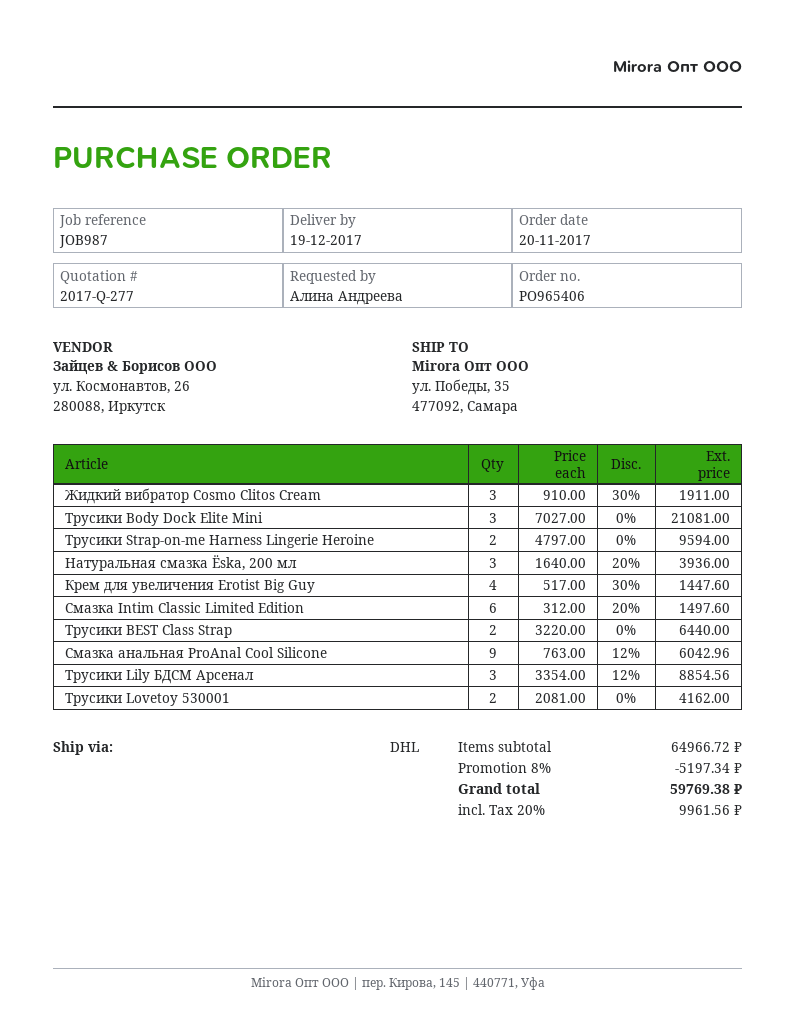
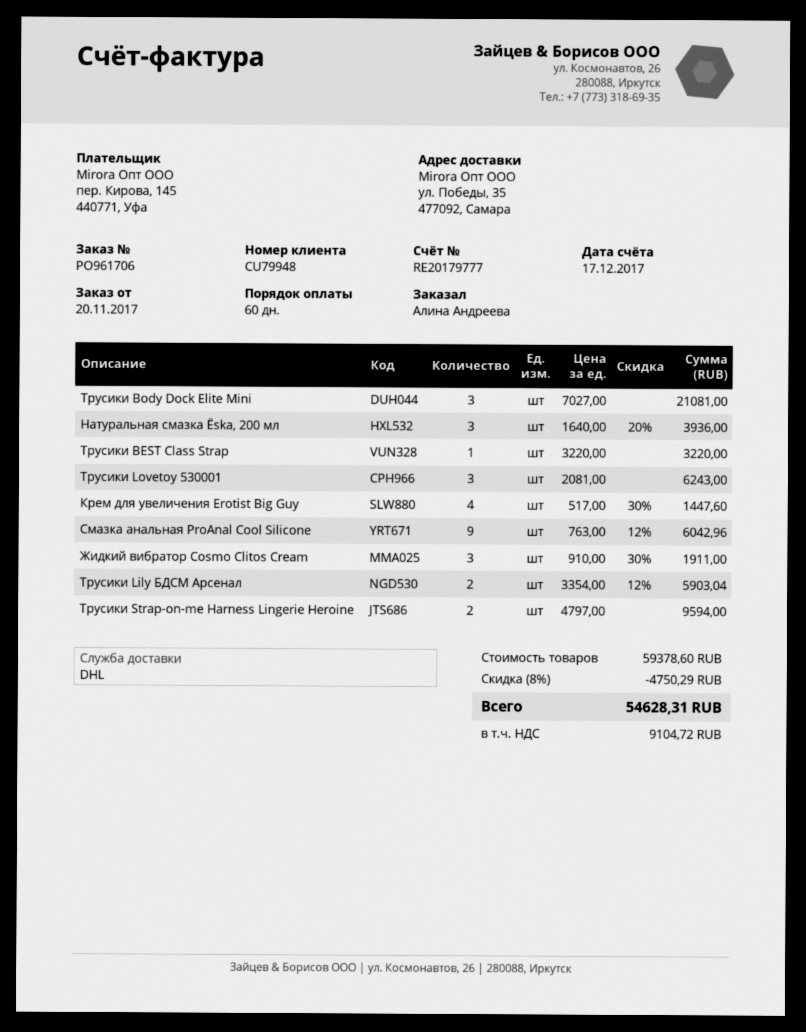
order number: PO965406 -> PO961706
Смазка Intim Classic Limited Edition: 6 x 312.00 - 20% = 1497.60 -> none
Трусики BEST Class Strap: 2 x 3220.00 = 6440.00 -> 1 x 3220.00 = 3220.00
Трусики Lily БДСМ Арсенал: 3 x 3354.00 - 12% = 8854.56 -> 2 x 3354.00 - 12% = 5903.04
Трусики Lovetoy 530001: 2 x 2081.00 = 4162.00 -> 3 x 2081.00 = 6243.00
subtotal: 64966.72 -> 59378.60
discount: 8% = 5197.34 -> 8% = 4750.29
tax: 9961.56 -> 9104.72
total: 59769.38 -> 54628.31

